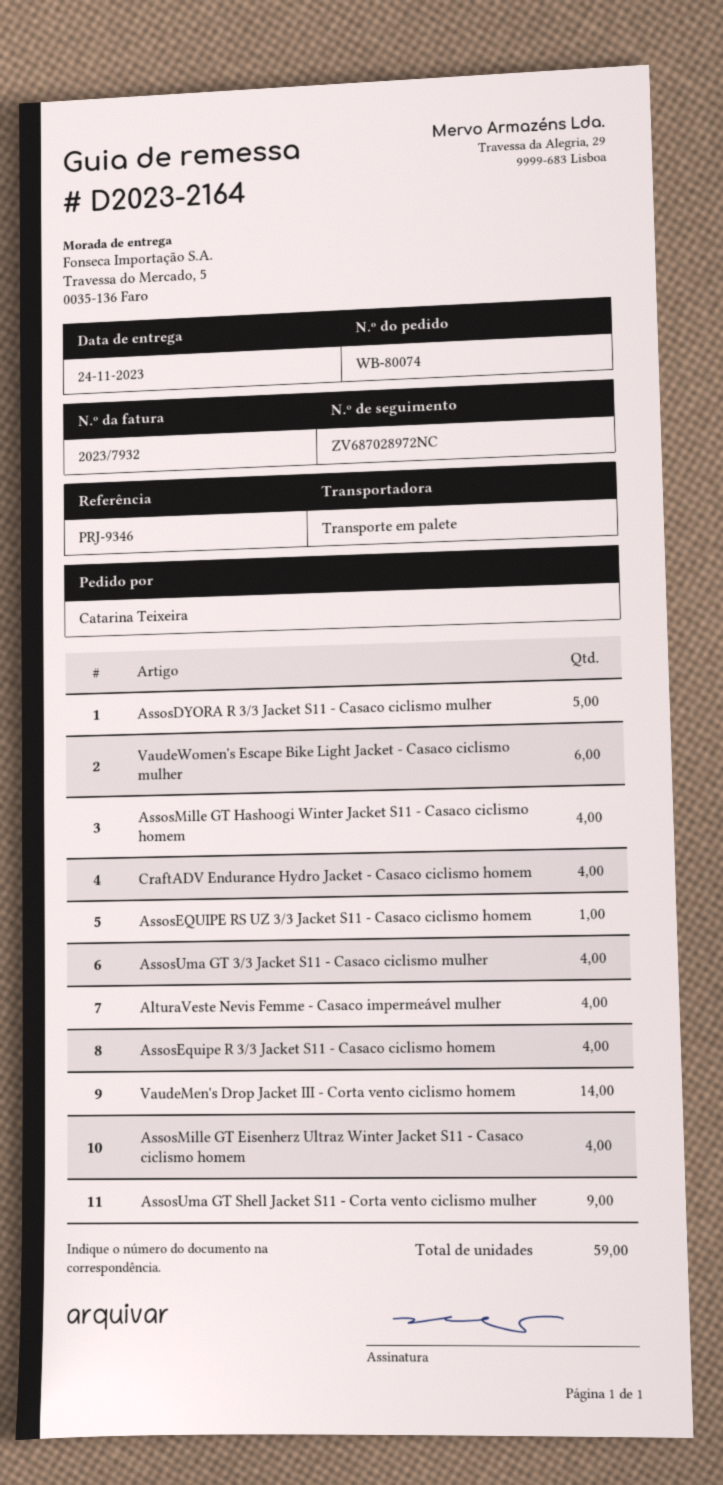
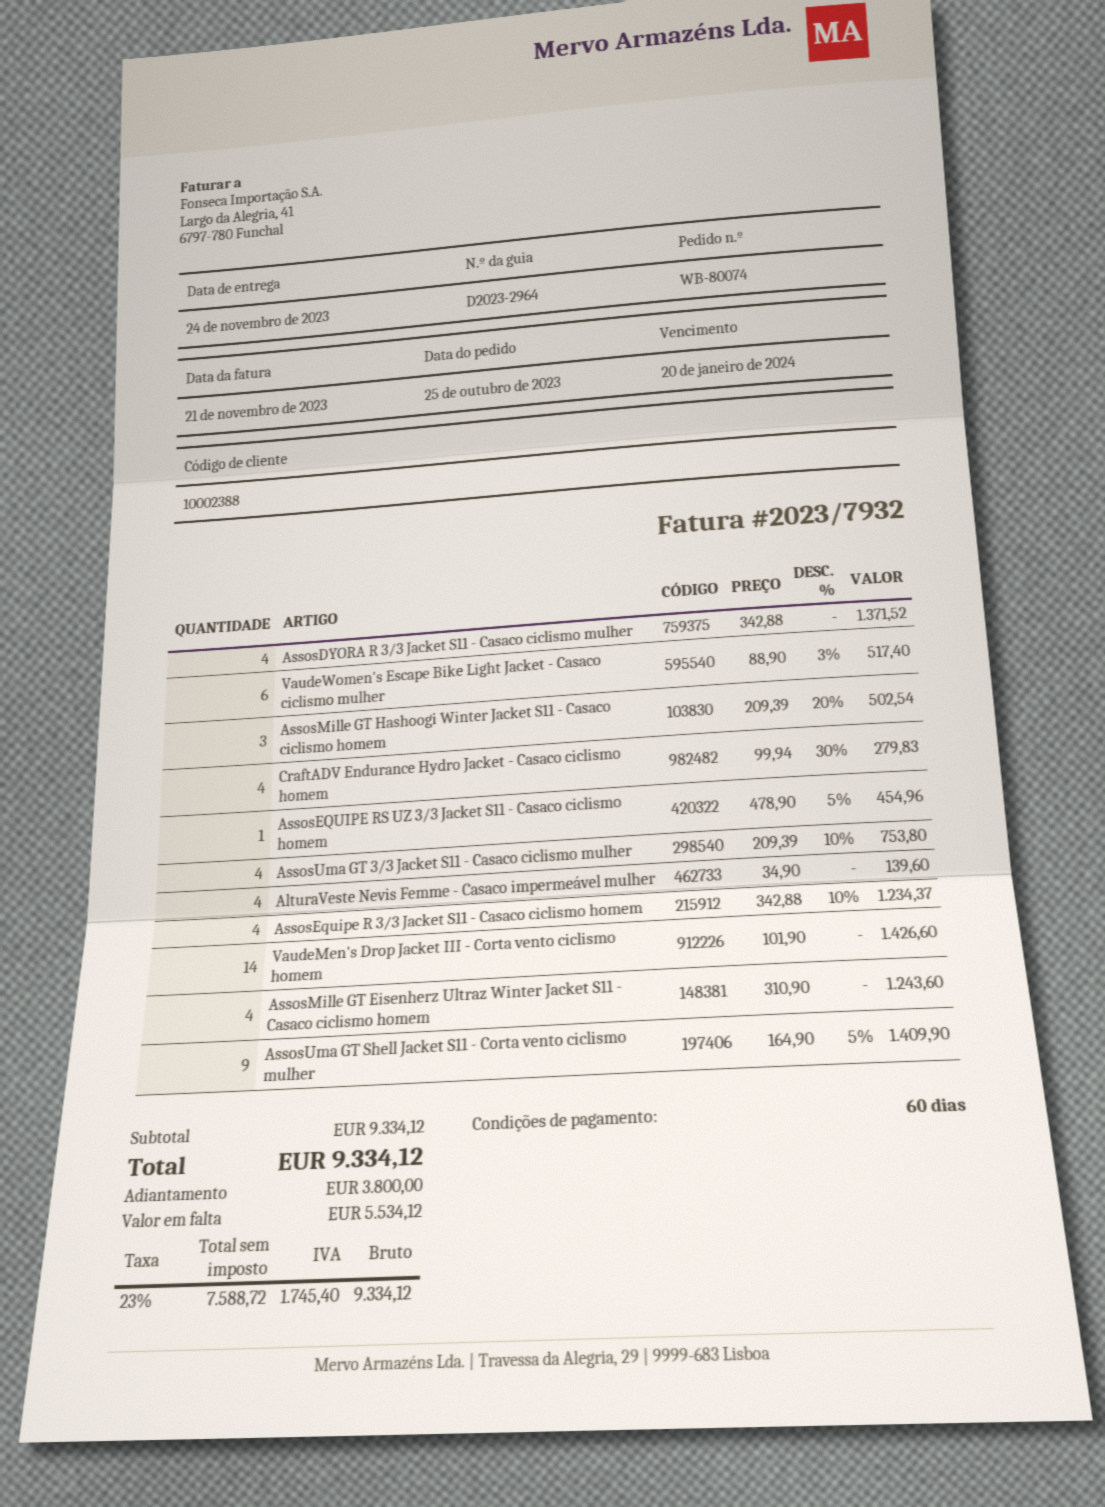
delivery note number: D2023-2164 -> D2023-2964
AssosDYORA R 3/3 Jacket S11 - Casaco ciclismo mulher: 5 -> 4
AssosMille GT Hashoogi Winter Jacket S11 - Casaco ciclismo homem: 4 -> 3

